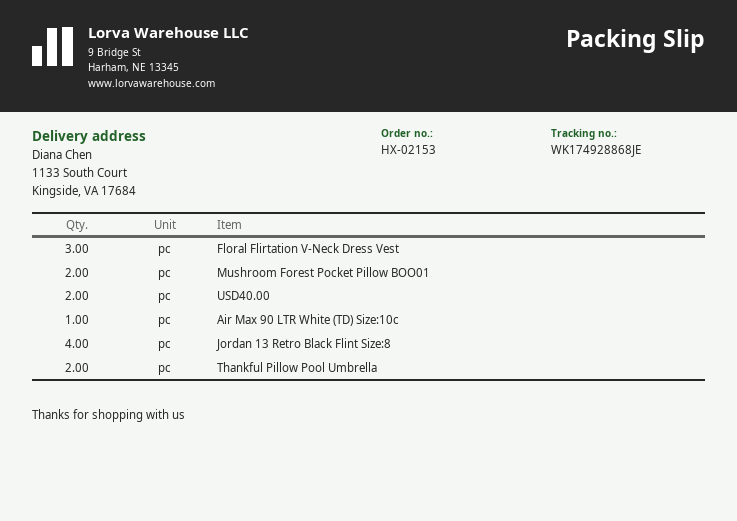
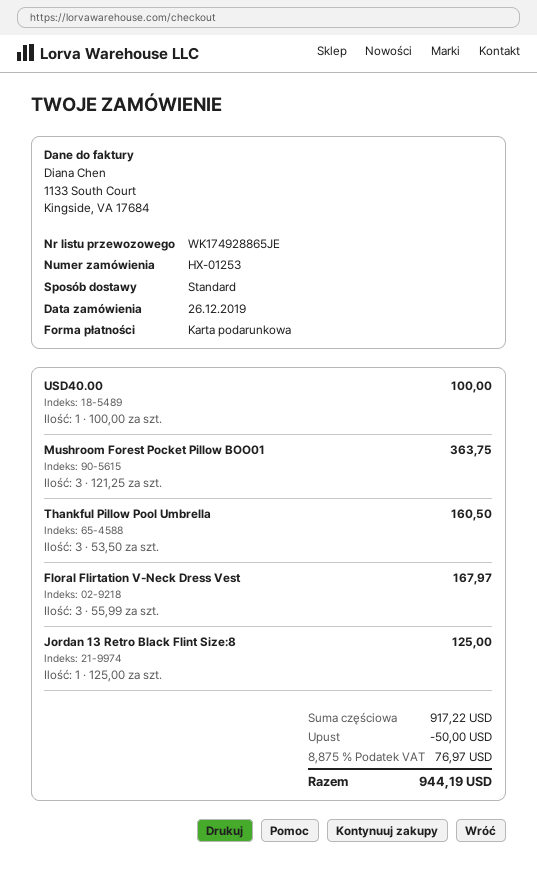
order number: HX-02153 -> HX-01253
tracking number: WK174928868JE -> WK174928865JE
Mushroom Forest Pocket Pillow BOO01: 2 -> 3
USD40.00: 2 -> 1
Air Max 90 LTR White (TD) Size:10c: 1 -> none
Jordan 13 Retro Black Flint Size:8: 4 -> 1
Thankful Pillow Pool Umbrella: 2 -> 3

